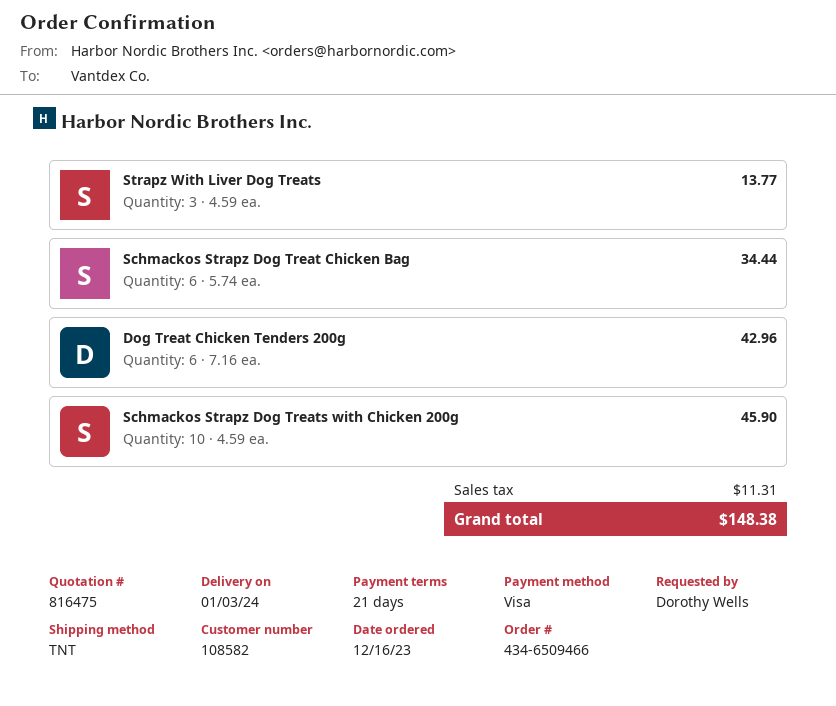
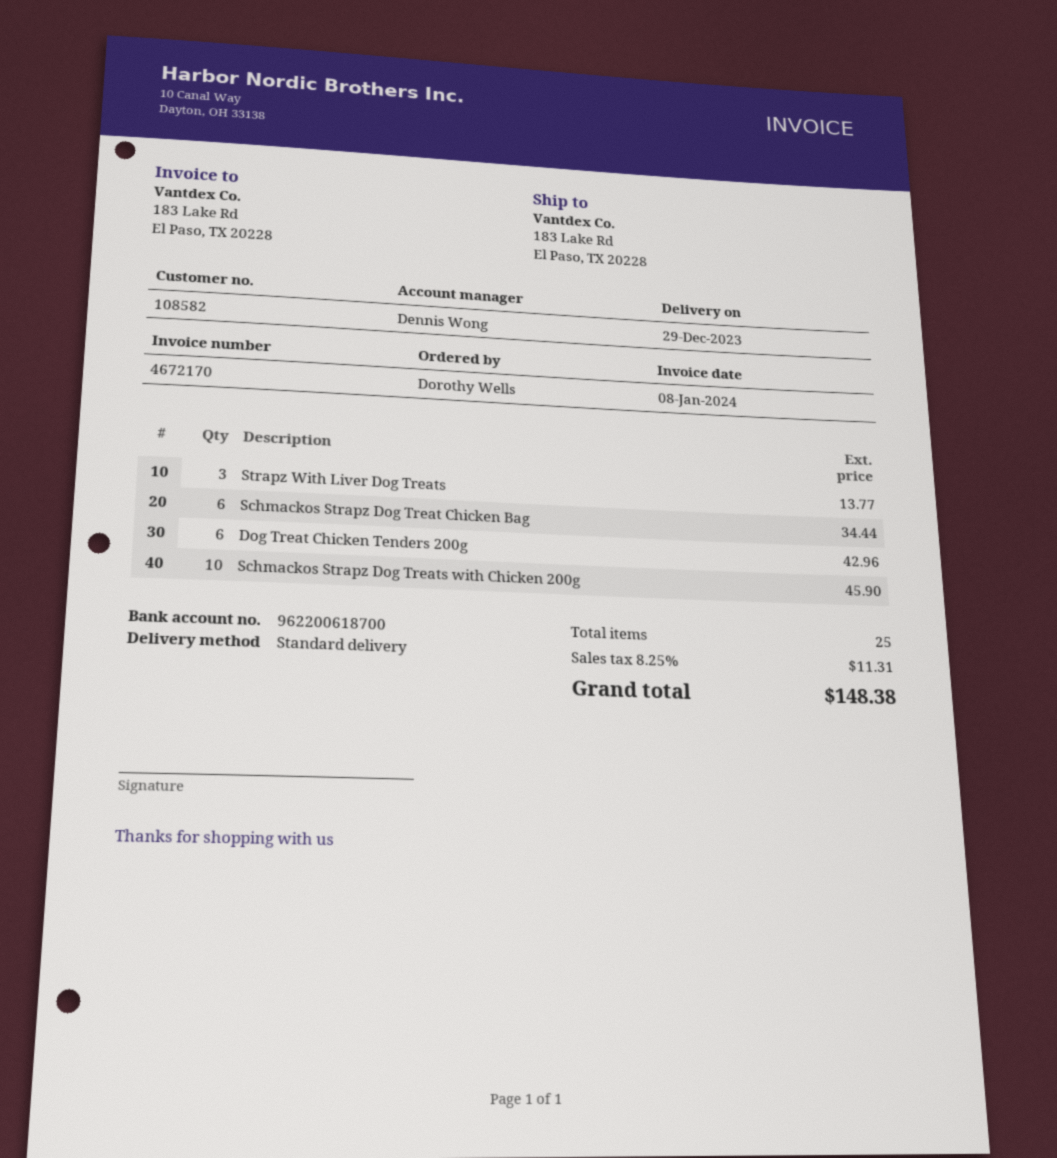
delivery date: 2024-01-03 -> 2023-12-29
shipping method: TNT -> standard

